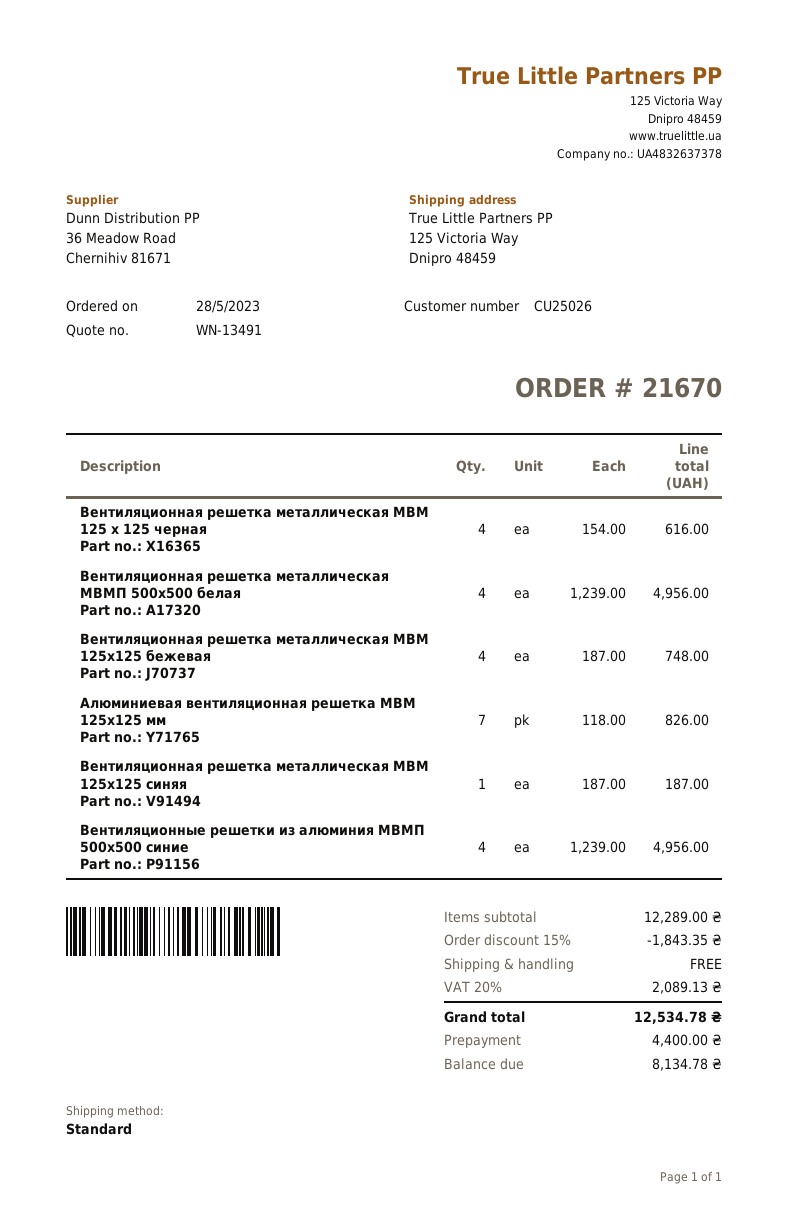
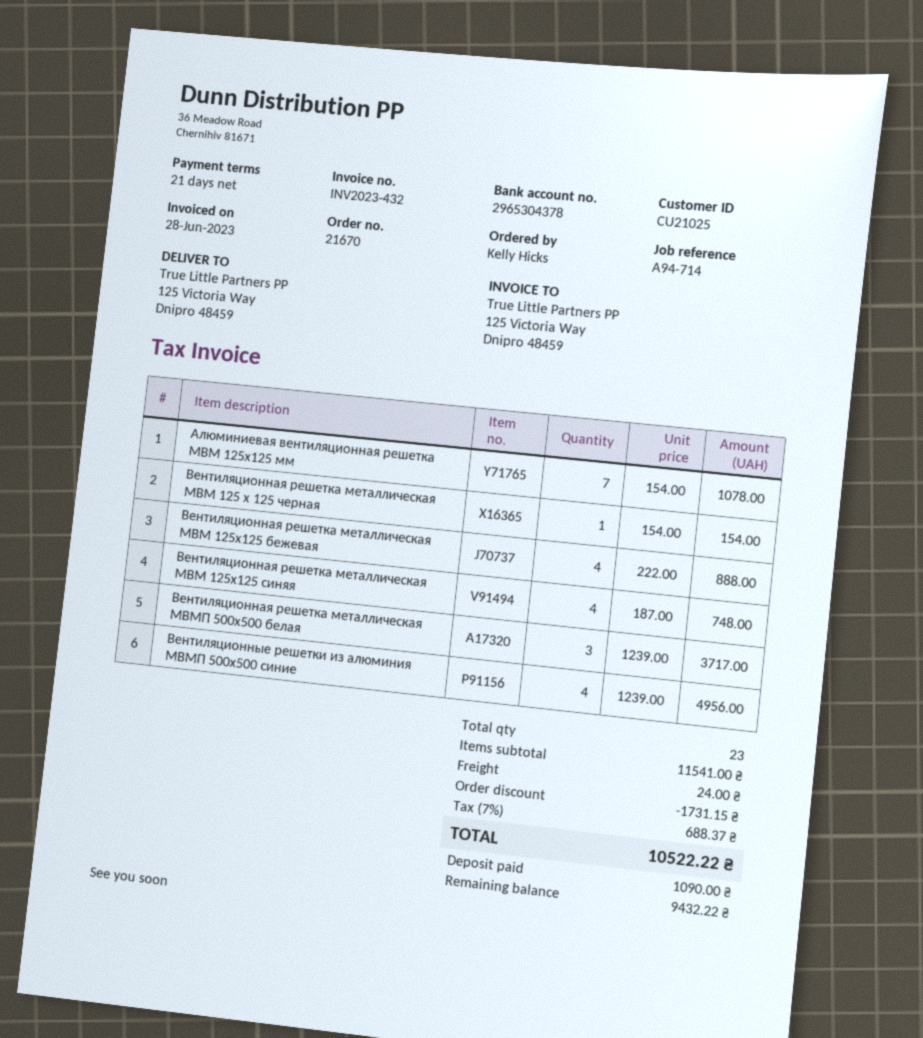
customer number: CU25026 -> CU21025
Вентиляционная решетка металлическая МВМ 125 х 125 черная: 4 x 154.00 = 616.00 -> 1 x 154.00 = 154.00
Вентиляционная решетка металлическая МВМП 500х500 белая: 4 x 1239.00 = 4956.00 -> 3 x 1239.00 = 3717.00
Вентиляционная решетка металлическая МВМ 125х125 бежевая: 4 x 187.00 = 748.00 -> 4 x 222.00 = 888.00
Алюминиевая вентиляционная решетка МВМ 125х125 мм: 7 x 118.00 = 826.00 -> 7 x 154.00 = 1078.00
Вентиляционная решетка металлическая МВМ 125х125 синяя: 1 x 187.00 = 187.00 -> 4 x 187.00 = 748.00
subtotal: 12289.00 -> 11541.00
discount: 1843.35 -> 1731.15
shipping: 0.00 -> 24.00
tax: 20% = 2089.13 -> 7% = 688.37
total: 12534.78 -> 10522.22
deposit: 4400.00 -> 1090.00
balance: 8134.78 -> 9432.22

